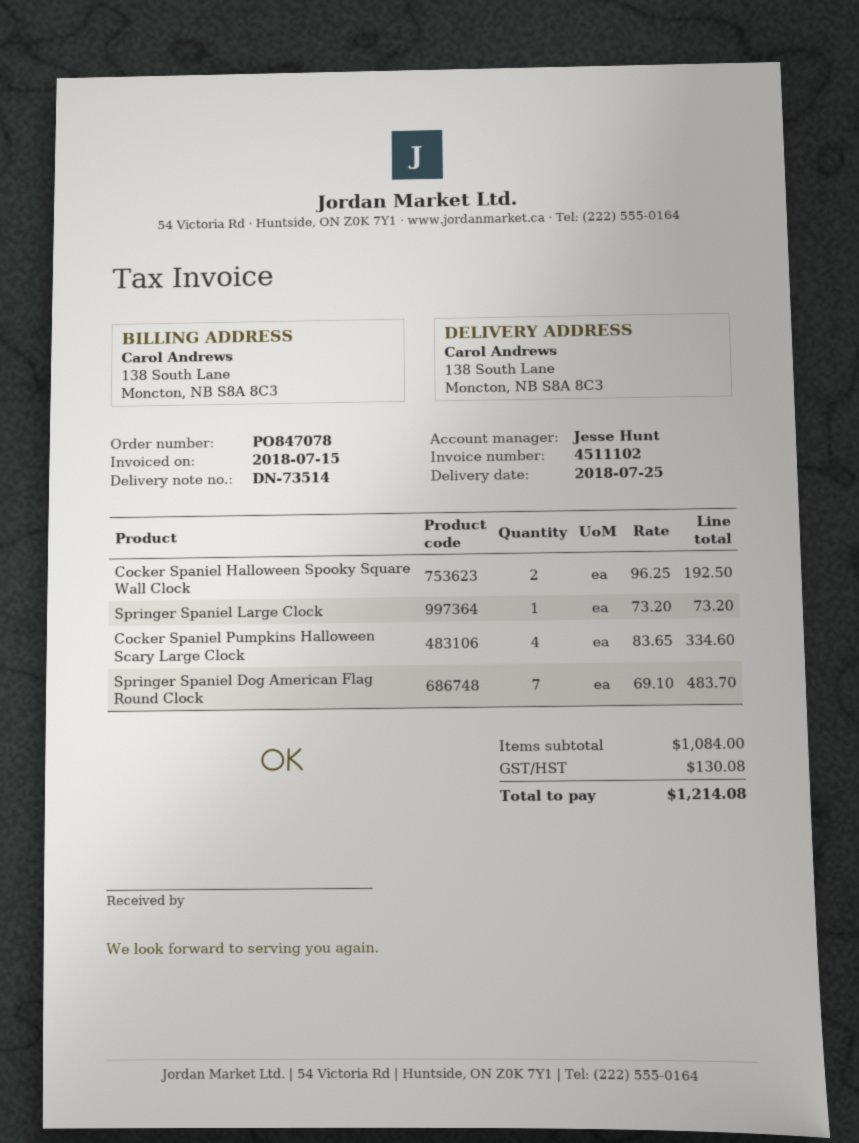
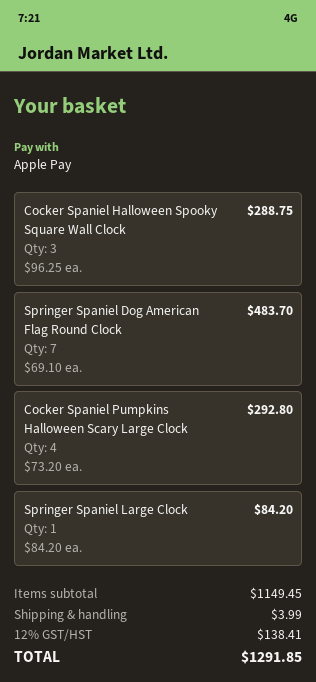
Cocker Spaniel Halloween Spooky Square Wall Clock: 2 x 96.25 = 192.50 -> 3 x 96.25 = 288.75
Springer Spaniel Large Clock: 1 x 73.20 = 73.20 -> 1 x 84.20 = 84.20
Cocker Spaniel Pumpkins Halloween Scary Large Clock: 4 x 83.65 = 334.60 -> 4 x 73.20 = 292.80
subtotal: 1084.00 -> 1149.45
shipping: none -> 3.99
tax: 130.08 -> 138.41
total: 1214.08 -> 1291.85

